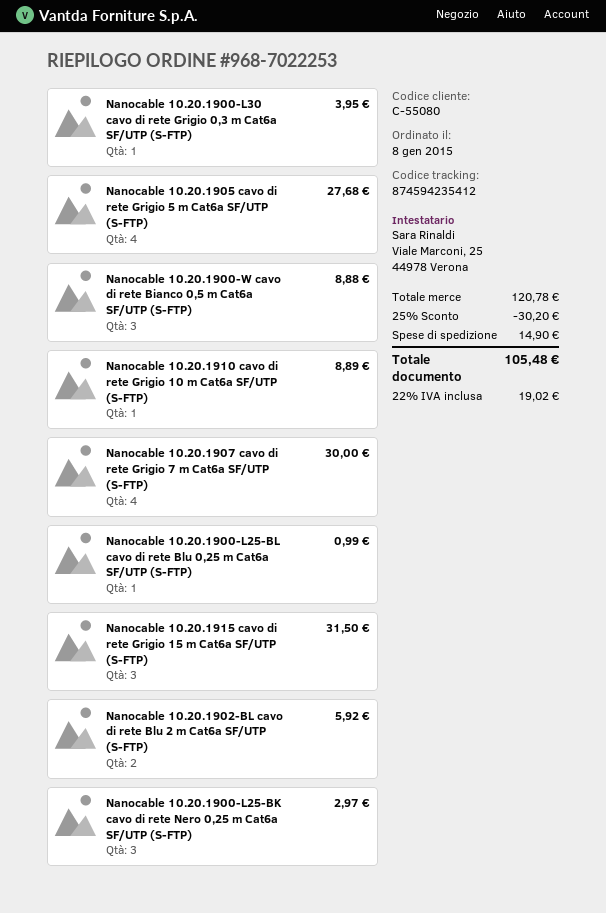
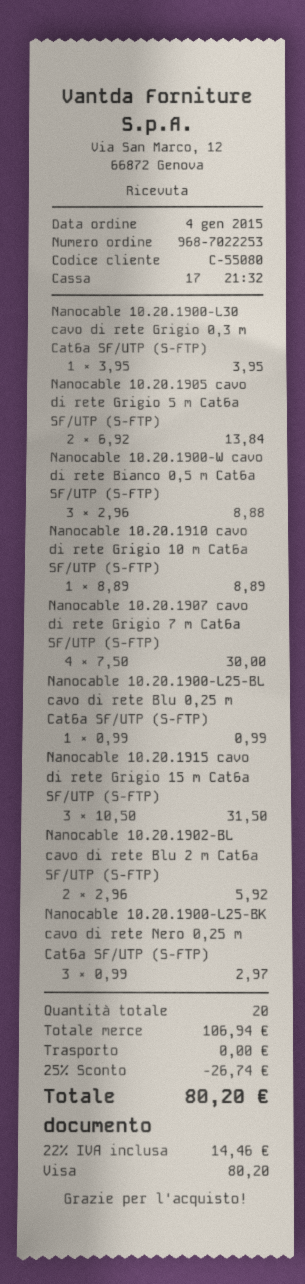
order date: 2015-01-08 -> 2015-01-04
Nanocable 10.20.1905 cavo di rete Grigio 5 m Cat6a SF/UTP (S-FTP): 4 for 27.68 -> 2 for 13.84
subtotal: 120.78 -> 106.94
discount: 25% = 30.20 -> 25% = 26.74
shipping: 14.90 -> 0.00
tax: 22% = 19.02 -> 22% = 14.46
total: 105.48 -> 80.20

